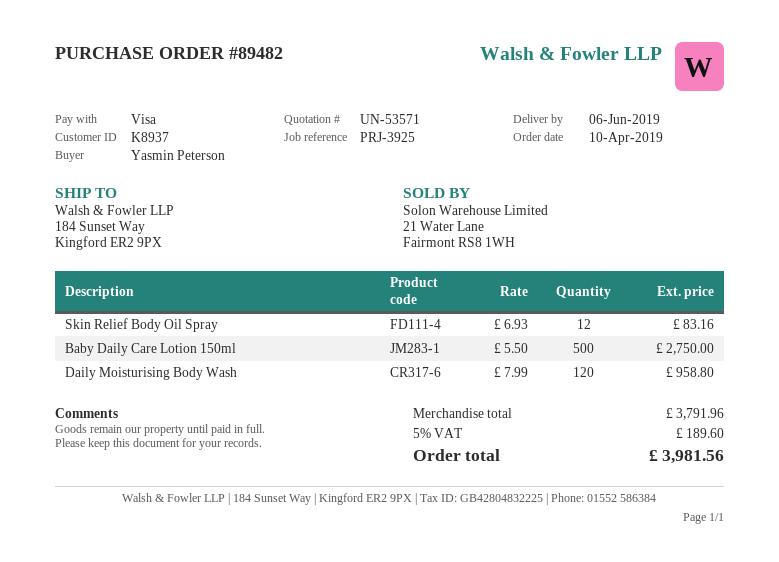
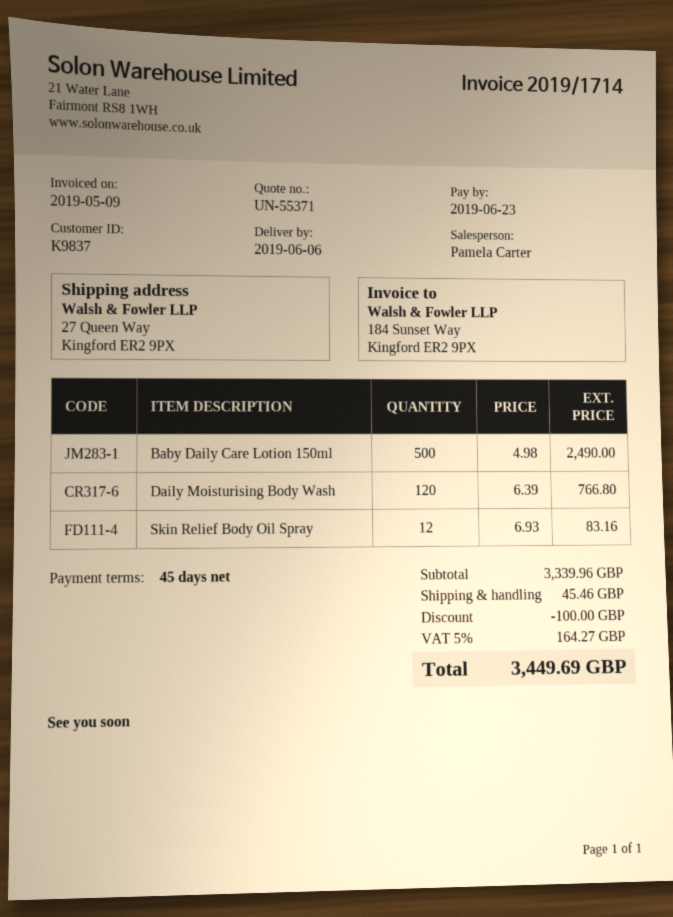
quote number: UN-53571 -> UN-55371
customer number: K8937 -> K9837
ship to: 184 Sunset Way, Kingford ER2 9PX -> 27 Queen Way, Kingford ER2 9PX
Baby Daily Care Lotion 150ml: 500 x 5.50 = 2750.00 -> 500 x 4.98 = 2490.00
Daily Moisturising Body Wash: 120 x 7.99 = 958.80 -> 120 x 6.39 = 766.80
subtotal: 3791.96 -> 3339.96
discount: none -> 100.00
shipping: none -> 45.46
tax: 5% = 189.60 -> 5% = 164.27
total: 3981.56 -> 3449.69

